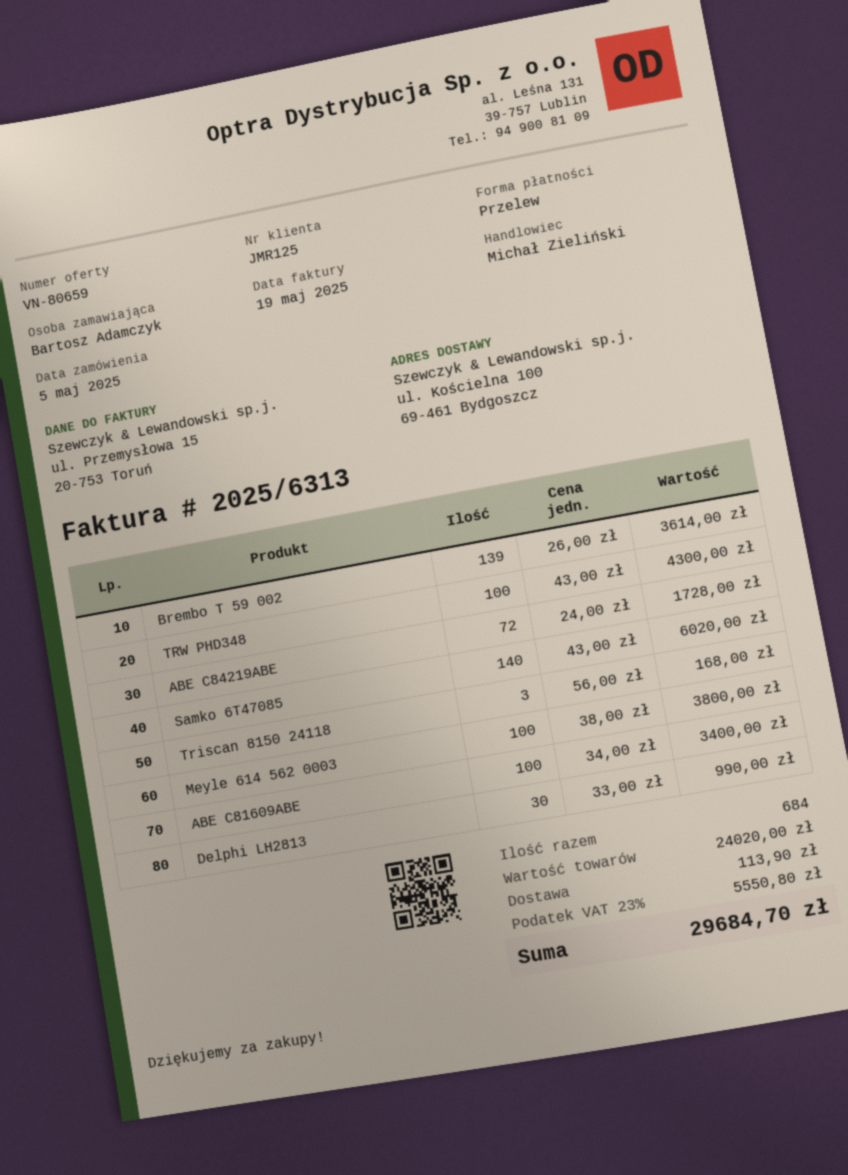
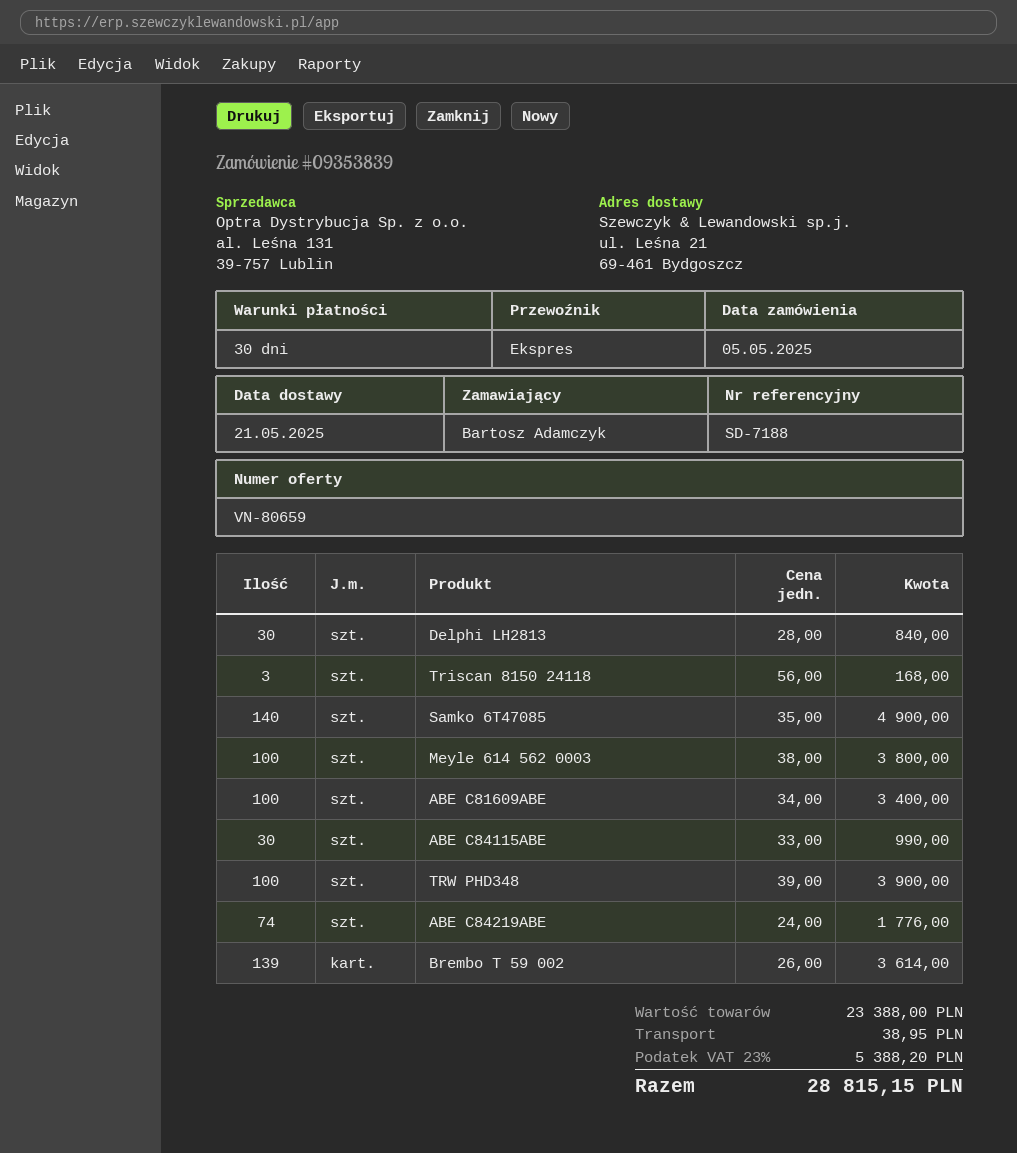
ship to: ul. Kościelna 100, 69-461 Bydgoszcz -> ul. Leśna 21, 69-461 Bydgoszcz
TRW PHD348: 100 x 43.00 = 4300.00 -> 100 x 39.00 = 3900.00
ABE C84219ABE: 72 x 24.00 = 1728.00 -> 74 x 24.00 = 1776.00
Samko 6T47085: 140 x 43.00 = 6020.00 -> 140 x 35.00 = 4900.00
Delphi LH2813: 30 x 33.00 = 990.00 -> 30 x 28.00 = 840.00
ABE C84115ABE: none -> 30 x 33.00 = 990.00
subtotal: 24020.00 -> 23388.00
shipping: 113.90 -> 38.95
tax: 23% = 5550.80 -> 23% = 5388.20
total: 29684.70 -> 28815.15

